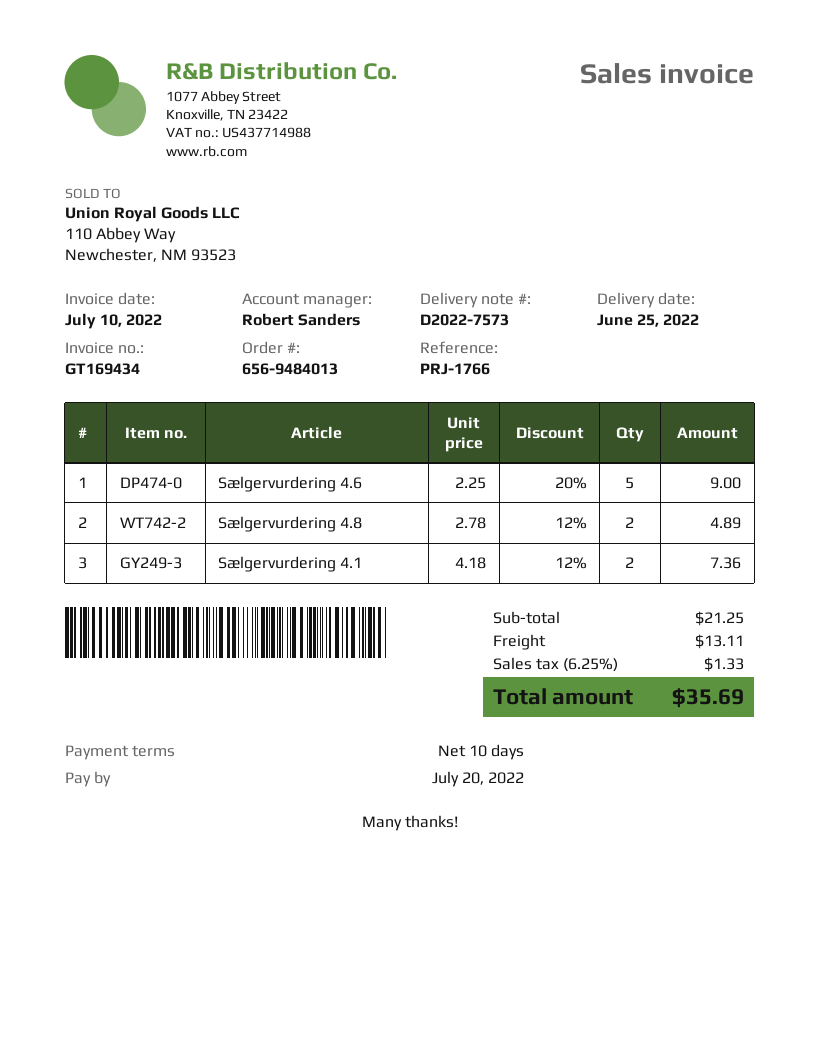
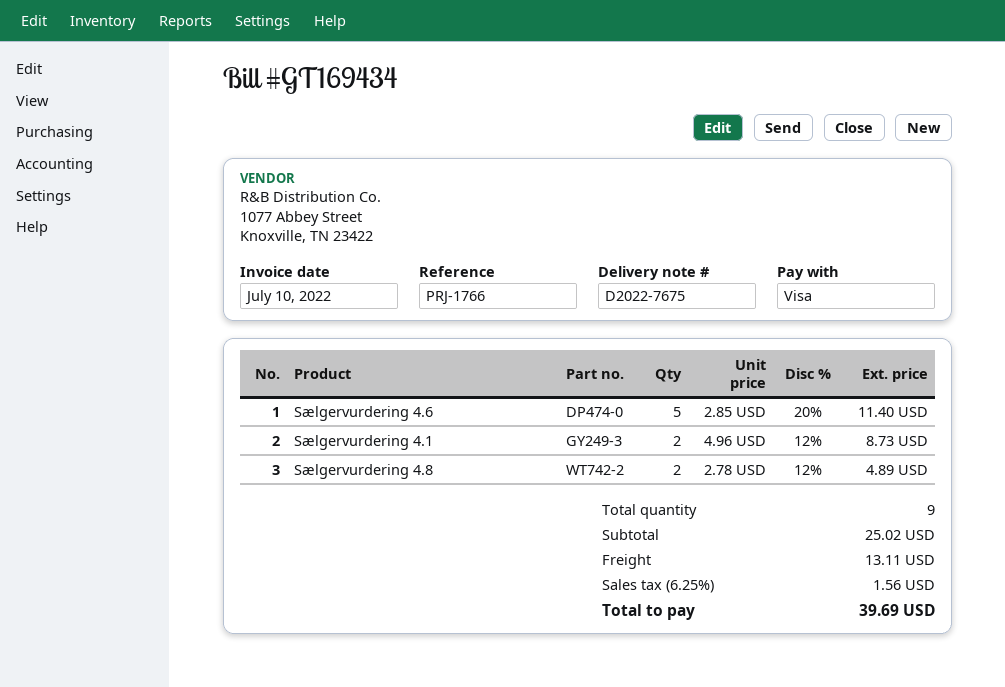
delivery note number: D2022-7573 -> D2022-7675
Sælgervurdering 4.6: 5 x 2.25 - 20% = 9.00 -> 5 x 2.85 - 20% = 11.40
Sælgervurdering 4.1: 2 x 4.18 - 12% = 7.36 -> 2 x 4.96 - 12% = 8.73
subtotal: 21.25 -> 25.02
tax: 6.25% = 1.33 -> 6.25% = 1.56
total: 35.69 -> 39.69

